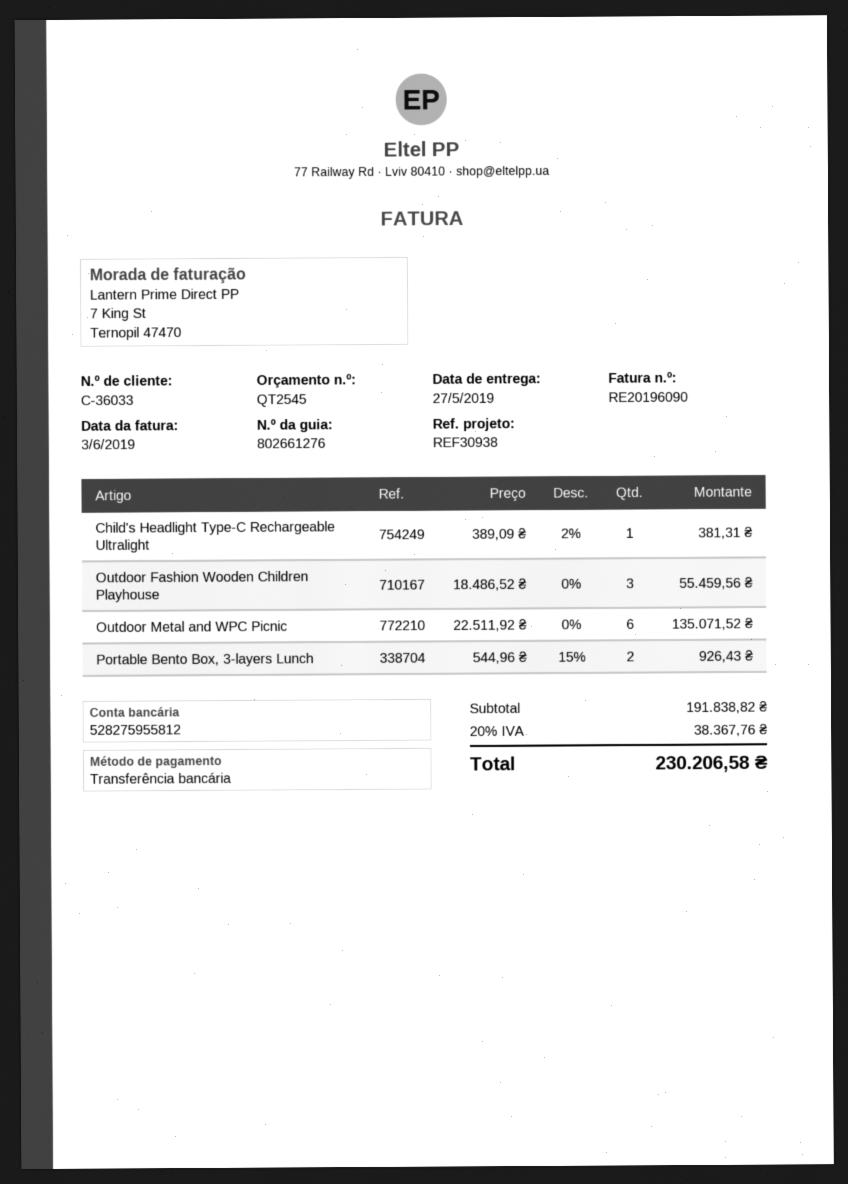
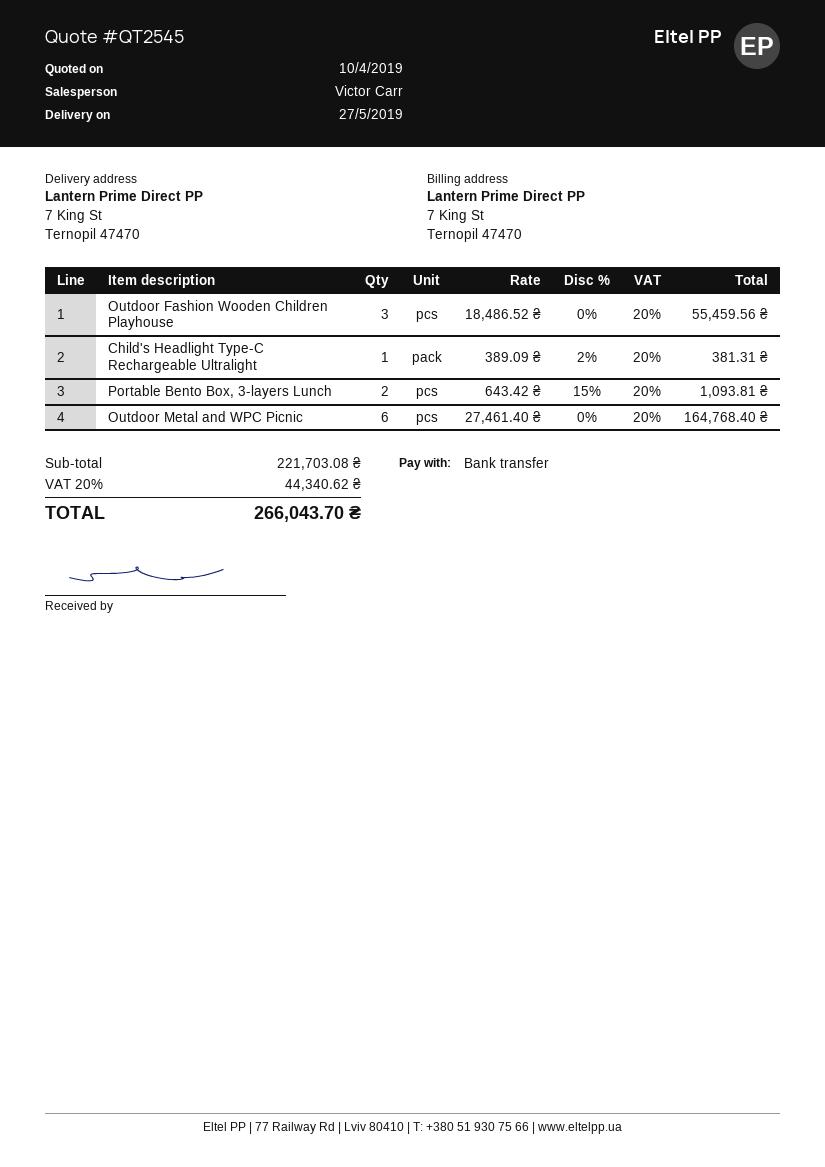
Outdoor Metal and WPC Picnic: 6 x 22511.92 = 135071.52 -> 6 x 27461.40 = 164768.40
Portable Bento Box, 3-layers Lunch: 2 x 544.96 - 15% = 926.43 -> 2 x 643.42 - 15% = 1093.81
subtotal: 191838.82 -> 221703.08
tax: 20% = 38367.76 -> 20% = 44340.62
total: 230206.58 -> 266043.70

